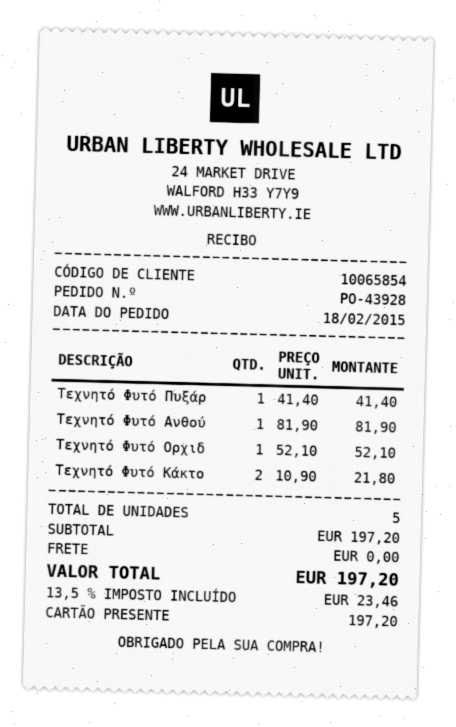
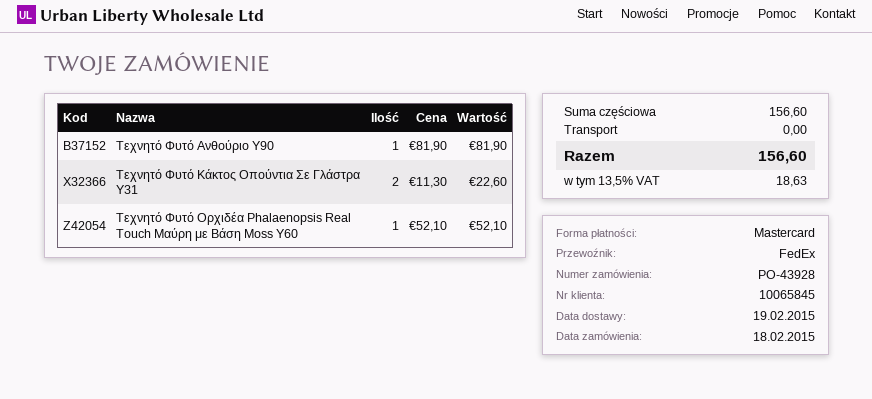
customer number: 10065854 -> 10065845
payment method: gift card -> Mastercard
Τεχνητό Φυτό Πυξάρ: 1 x 41.40 = 41.40 -> none
Τεχνητό Φυτό Κάκτο: 2 x 10.90 = 21.80 -> 2 x 11.30 = 22.60
subtotal: 197.20 -> 156.60
tax: 13.5% = 23.46 -> 13.5% = 18.63
total: 197.20 -> 156.60

